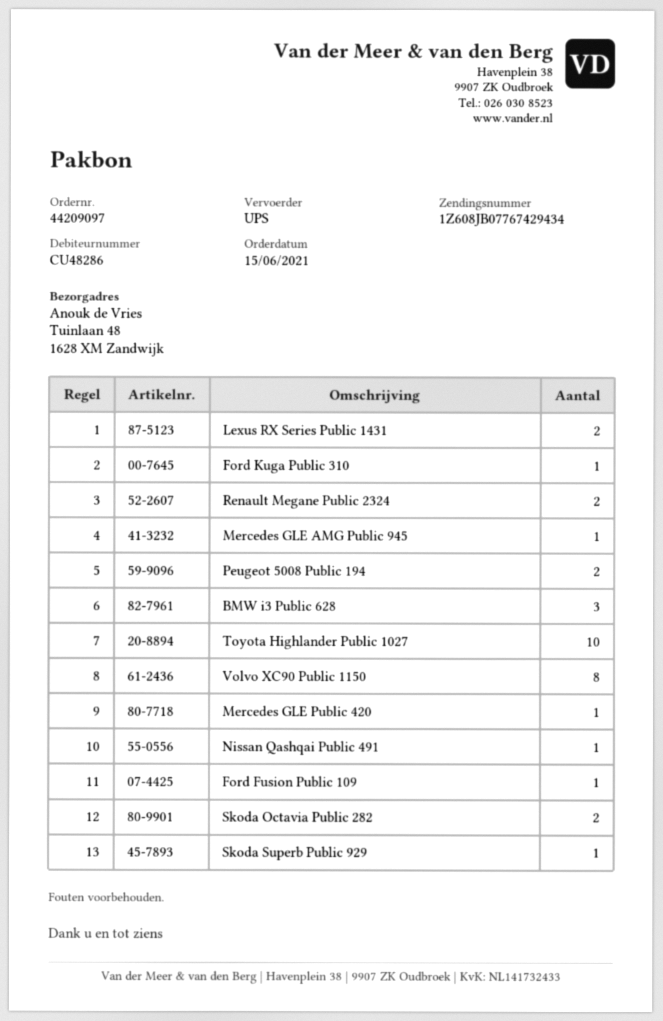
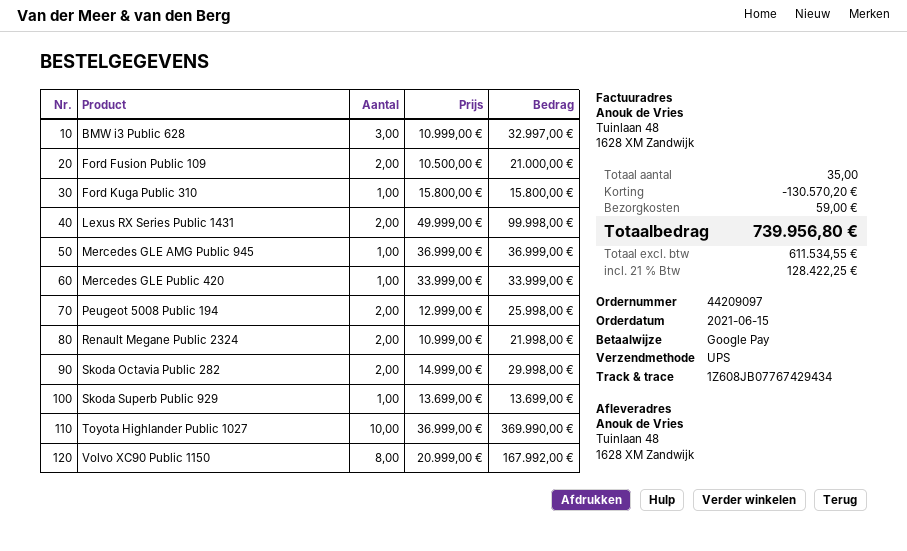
Nissan Qashqai Public 491: 1 -> none
Ford Fusion Public 109: 1 -> 2

